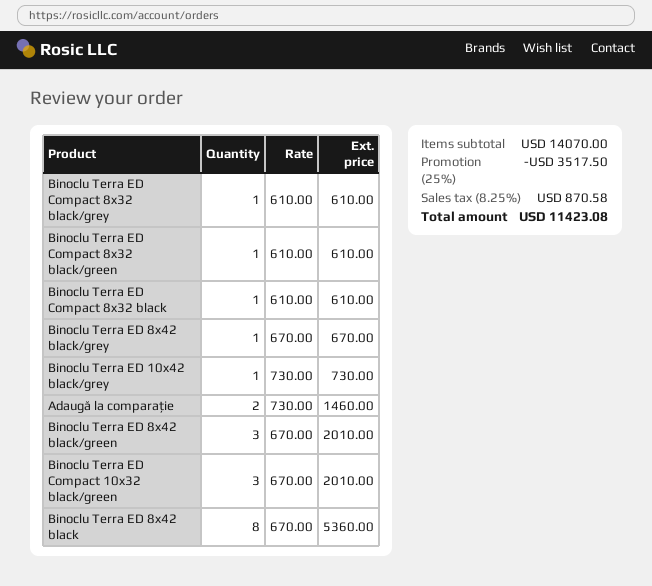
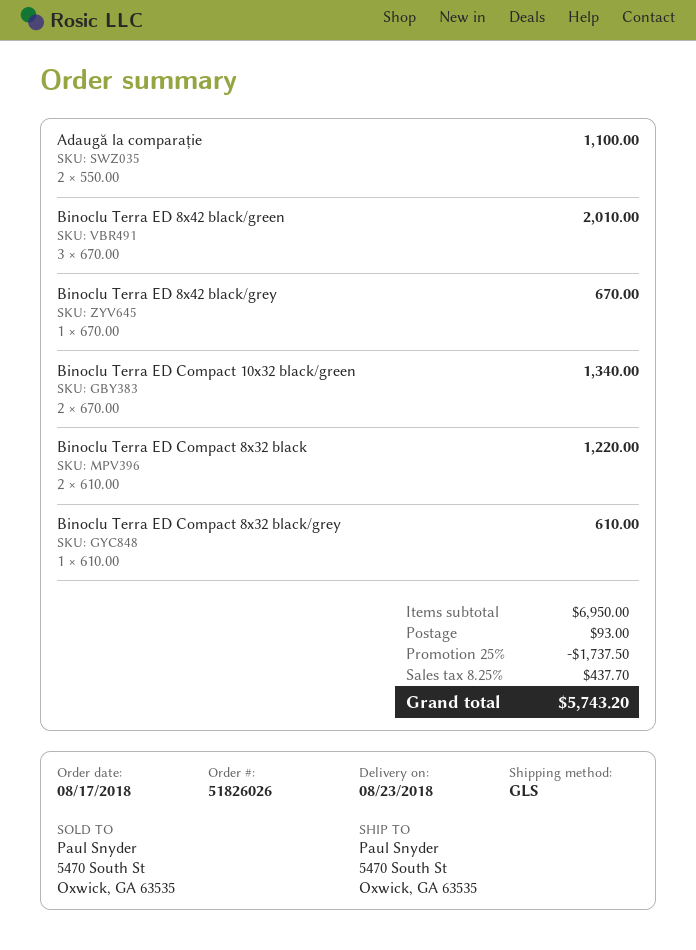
Binoclu Terra ED Compact 8x32 black/green: 1 x 610.00 = 610.00 -> none
Binoclu Terra ED Compact 8x32 black: 1 x 610.00 = 610.00 -> 2 x 610.00 = 1220.00
Binoclu Terra ED 10x42 black/grey: 1 x 730.00 = 730.00 -> none
Adaugă la comparație: 2 x 730.00 = 1460.00 -> 2 x 550.00 = 1100.00
Binoclu Terra ED Compact 10x32 black/green: 3 x 670.00 = 2010.00 -> 2 x 670.00 = 1340.00
Binoclu Terra ED 8x42 black: 8 x 670.00 = 5360.00 -> none
subtotal: 14070.00 -> 6950.00
discount: 25% = 3517.50 -> 25% = 1737.50
shipping: none -> 93.00
tax: 8.25% = 870.58 -> 8.25% = 437.70
total: 11423.08 -> 5743.20

